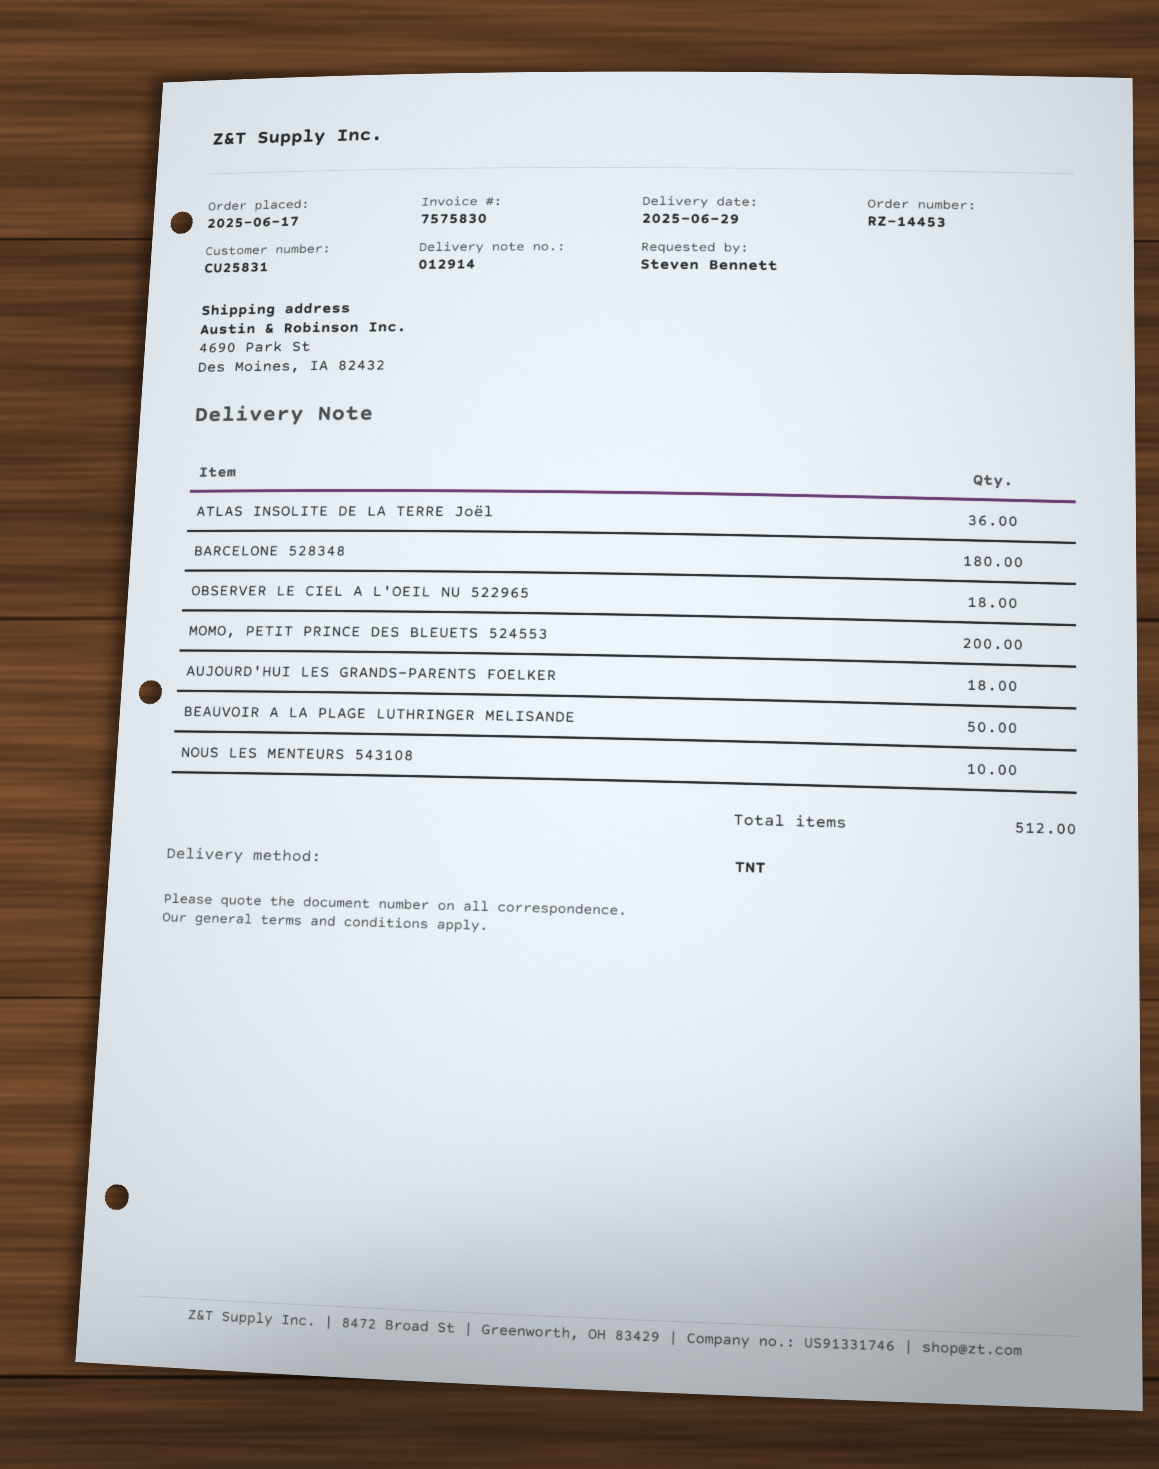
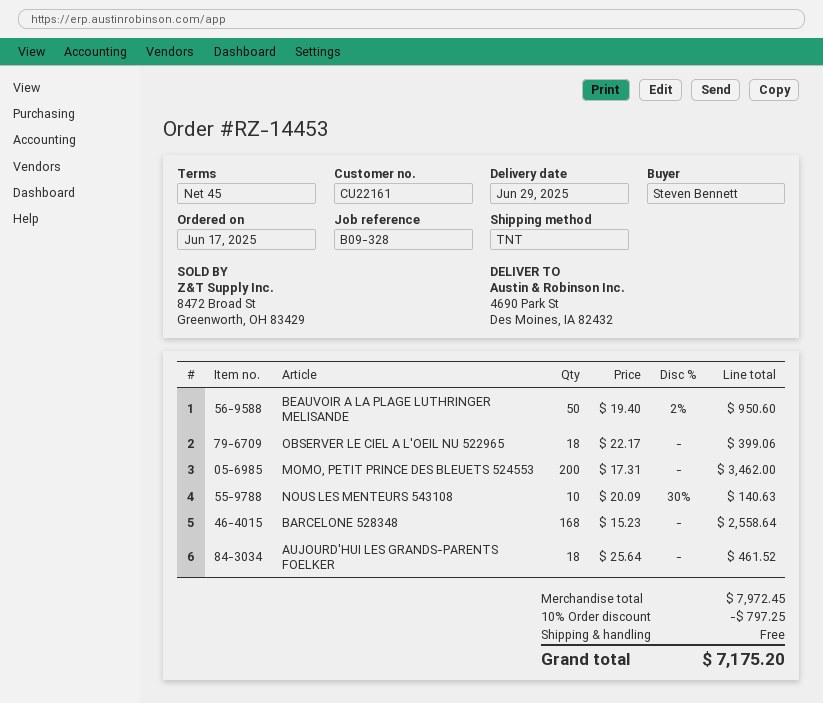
customer number: CU25831 -> CU22161
ATLAS INSOLITE DE LA TERRE Joël: 36 -> none
BARCELONE 528348: 180 -> 168

